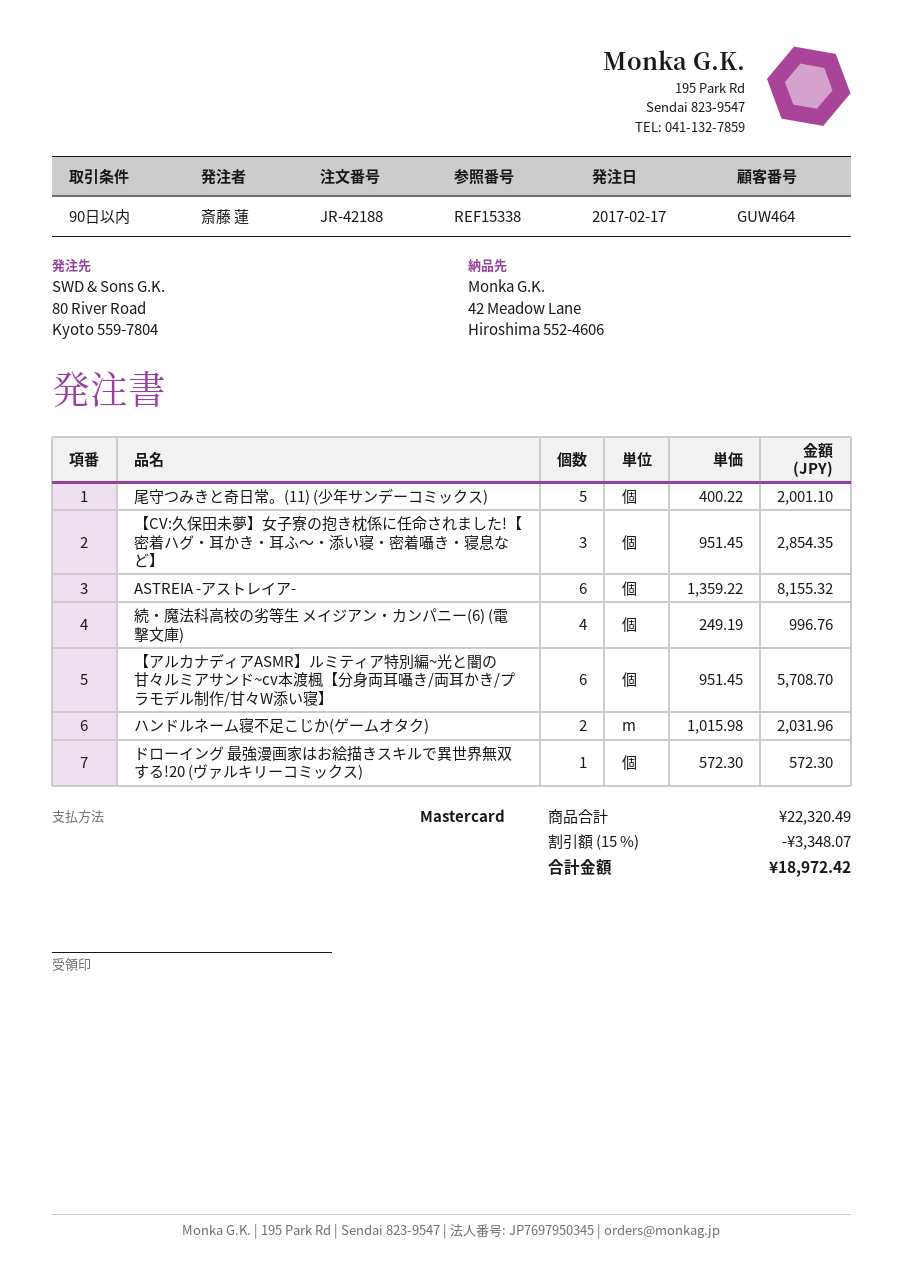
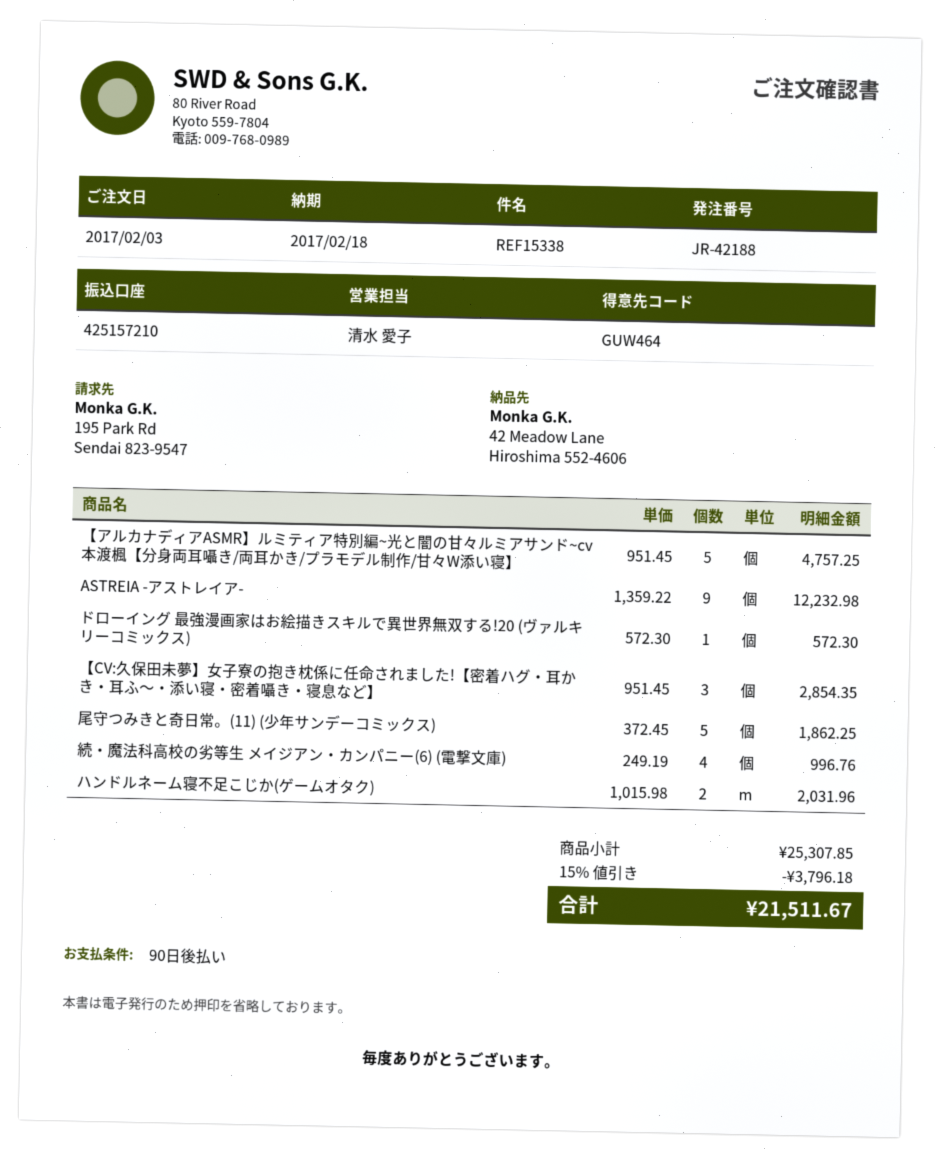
order date: 2017-02-17 -> 2017-02-03
尾守つみきと奇日常。(11) (少年サンデーコミックス): 5 x 400.22 = 2001.10 -> 5 x 372.45 = 1862.25
ASTREIA -アストレイア-: 6 x 1359.22 = 8155.32 -> 9 x 1359.22 = 12232.98
【アルカナディアASMR】ルミティア特別編~光と闇の甘々ルミアサンド~cv本渡楓【分身両耳囁き/両耳かき/プラモデル制作/甘々W添い寝】: 6 x 951.45 = 5708.70 -> 5 x 951.45 = 4757.25
subtotal: 22320.49 -> 25307.85
discount: 15% = 3348.07 -> 15% = 3796.18
total: 18972.42 -> 21511.67

